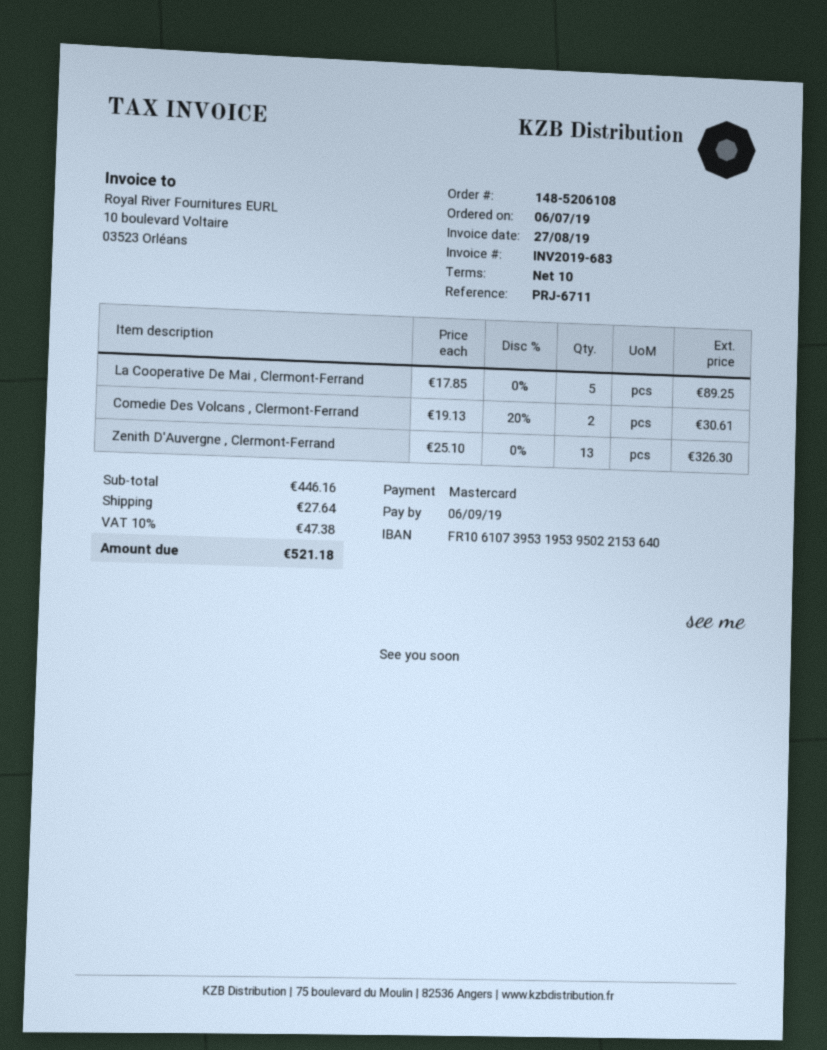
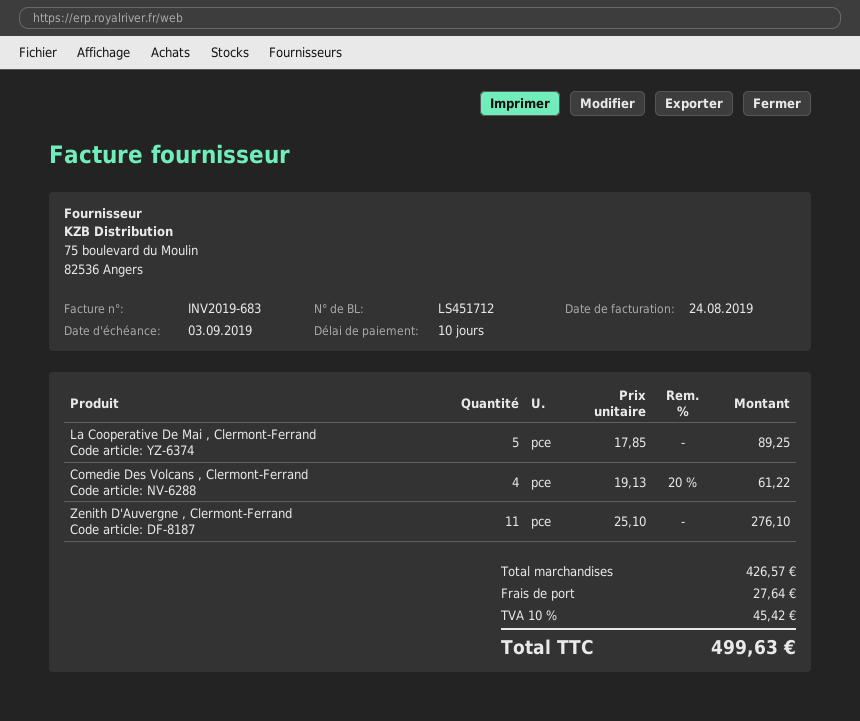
invoice date: 2019-08-27 -> 2019-08-24
due date: 2019-09-06 -> 2019-09-03
Comedie Des Volcans , Clermont-Ferrand: 2 x 19.13 - 20% = 30.61 -> 4 x 19.13 - 20% = 61.22
Zenith D'Auvergne , Clermont-Ferrand: 13 x 25.10 = 326.30 -> 11 x 25.10 = 276.10
subtotal: 446.16 -> 426.57
tax: 10% = 47.38 -> 10% = 45.42
total: 521.18 -> 499.63

